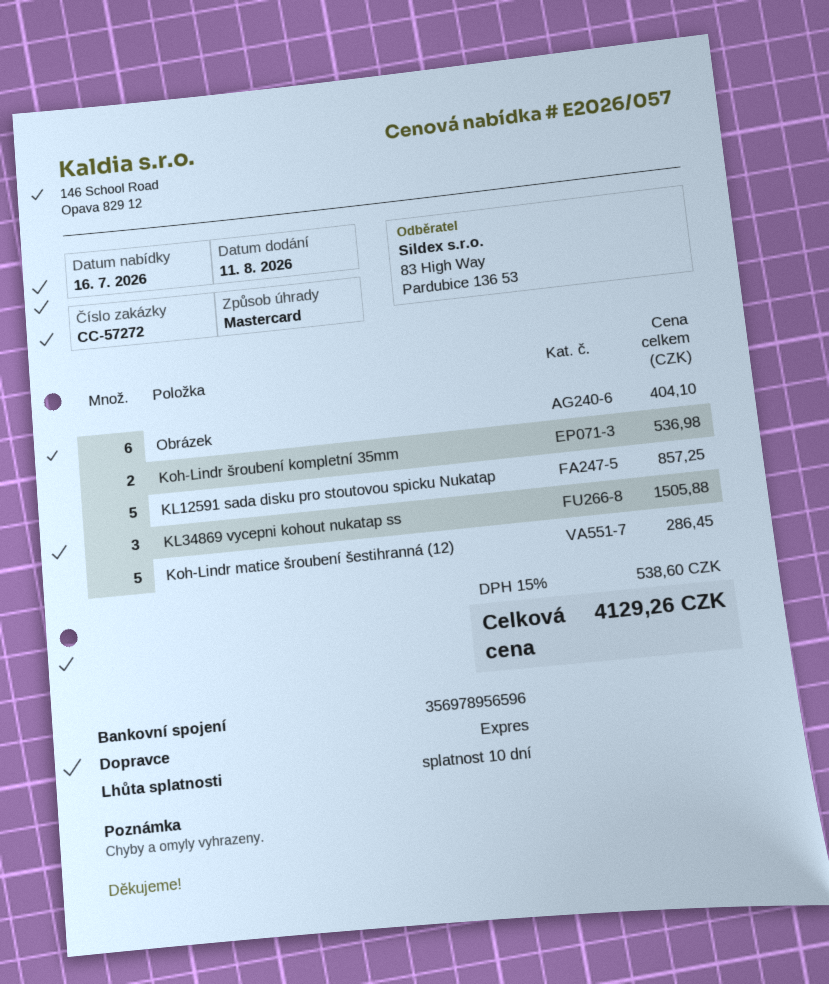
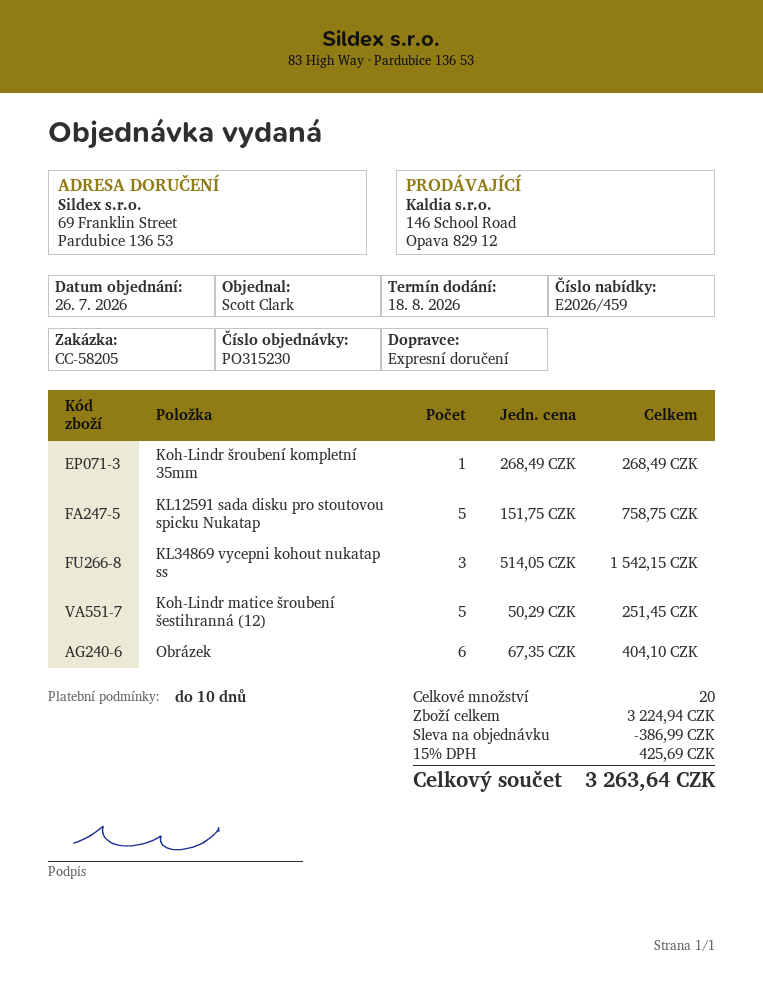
quote number: E2026/057 -> E2026/459
delivery date: 2026-08-11 -> 2026-08-18
reference: CC-57272 -> CC-58205
Koh-Lindr šroubení kompletní 35mm: 2 for 536.98 -> 1 for 268.49
KL12591 sada disku pro stoutovou spicku Nukatap: 5 for 857.25 -> 5 for 758.75
KL34869 vycepni kohout nukatap ss: 3 for 1505.88 -> 3 for 1542.15
Koh-Lindr matice šroubení šestihranná (12): 5 for 286.45 -> 5 for 251.45
discount: none -> 386.99
tax: 15% = 538.60 -> 15% = 425.69
total: 4129.26 -> 3263.64

